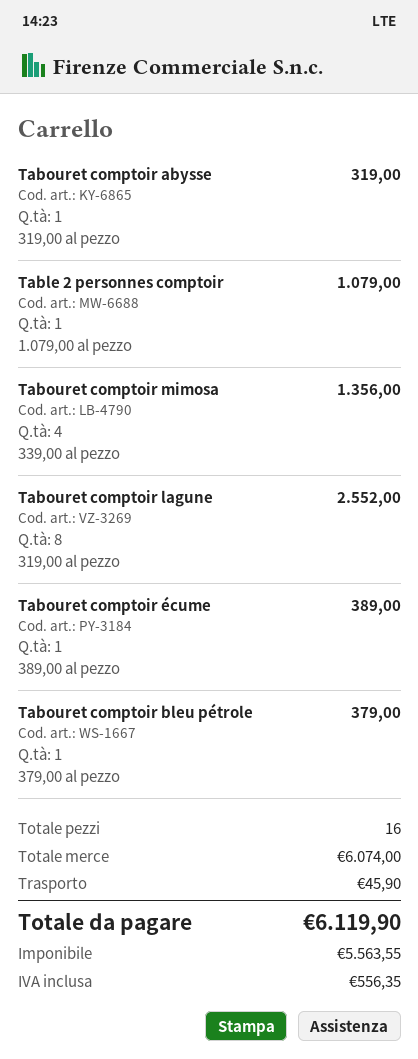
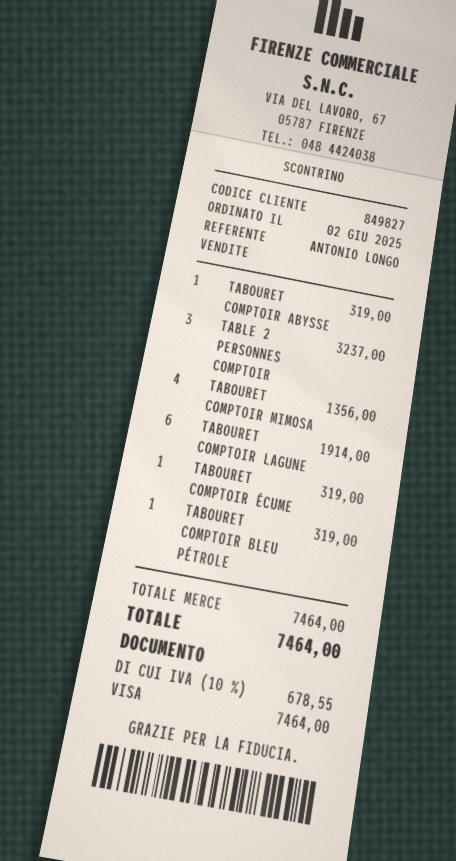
Table 2 personnes comptoir: 1 for 1079.00 -> 3 for 3237.00
Tabouret comptoir lagune: 8 for 2552.00 -> 6 for 1914.00
Tabouret comptoir écume: 1 for 389.00 -> 1 for 319.00
Tabouret comptoir bleu pétrole: 1 for 379.00 -> 1 for 319.00
subtotal: 6074.00 -> 7464.00
shipping: 45.90 -> none
tax: 556.35 -> 678.55
total: 6119.90 -> 7464.00

